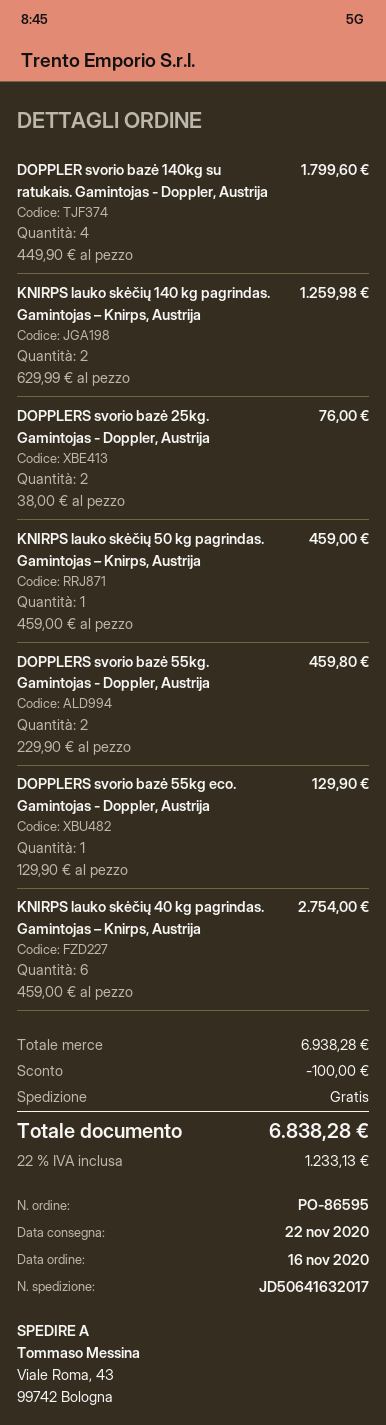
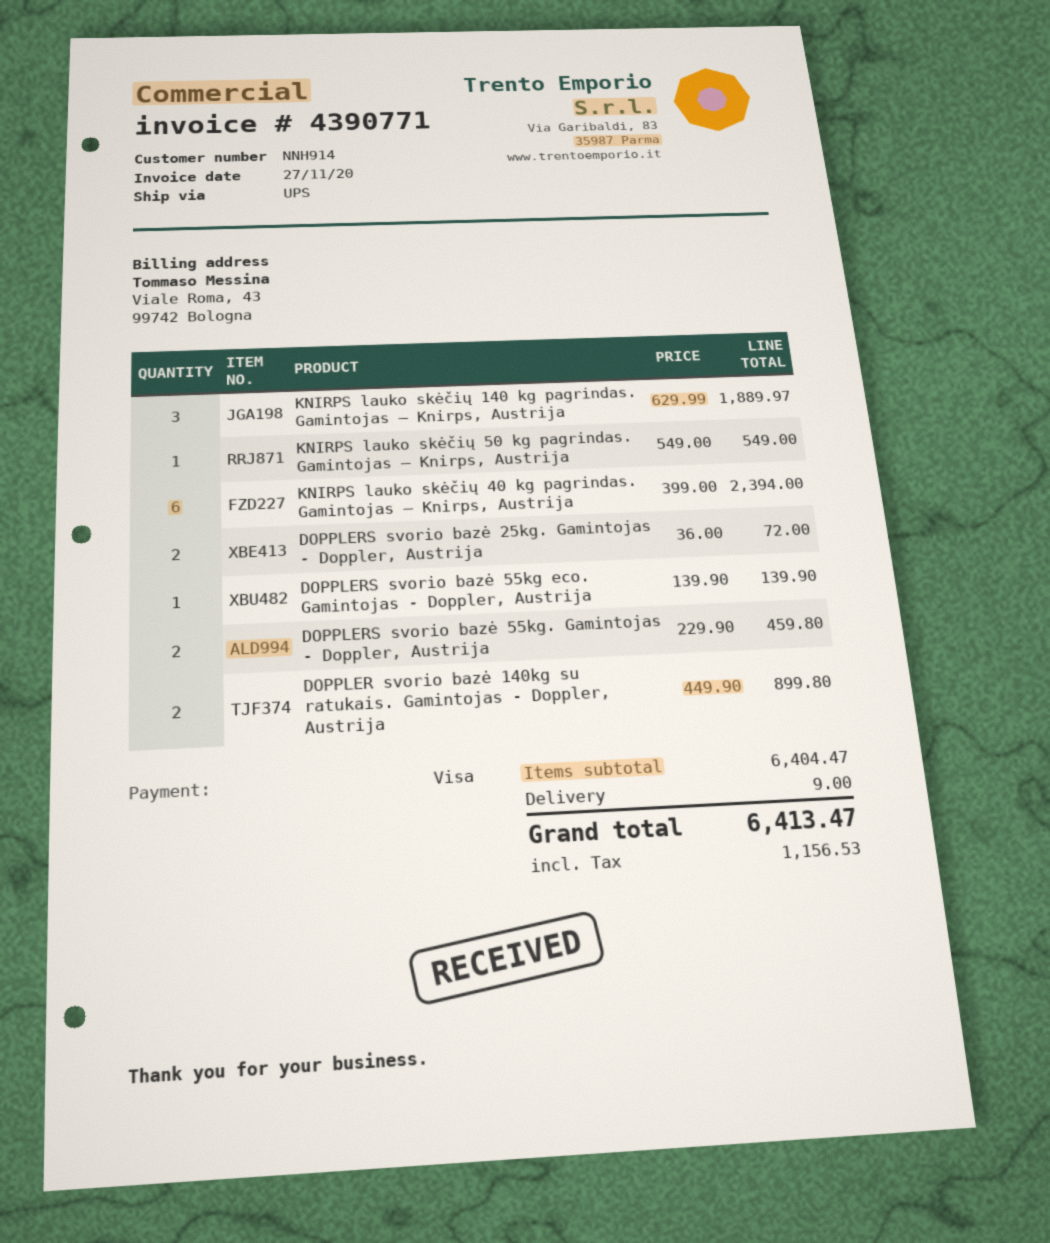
DOPPLER svorio bazė 140kg su ratukais. Gamintojas - Doppler, Austrija: 4 x 449.90 = 1799.60 -> 2 x 449.90 = 899.80
KNIRPS lauko skėčių 140 kg pagrindas. Gamintojas – Knirps, Austrija: 2 x 629.99 = 1259.98 -> 3 x 629.99 = 1889.97
DOPPLERS svorio bazė 25kg. Gamintojas - Doppler, Austrija: 2 x 38.00 = 76.00 -> 2 x 36.00 = 72.00
KNIRPS lauko skėčių 50 kg pagrindas. Gamintojas – Knirps, Austrija: 1 x 459.00 = 459.00 -> 1 x 549.00 = 549.00
DOPPLERS svorio bazė 55kg eco. Gamintojas - Doppler, Austrija: 1 x 129.90 = 129.90 -> 1 x 139.90 = 139.90
KNIRPS lauko skėčių 40 kg pagrindas. Gamintojas – Knirps, Austrija: 6 x 459.00 = 2754.00 -> 6 x 399.00 = 2394.00
subtotal: 6938.28 -> 6404.47
discount: 100.00 -> none
shipping: 0.00 -> 9.00
tax: 1233.13 -> 1156.53
total: 6838.28 -> 6413.47

